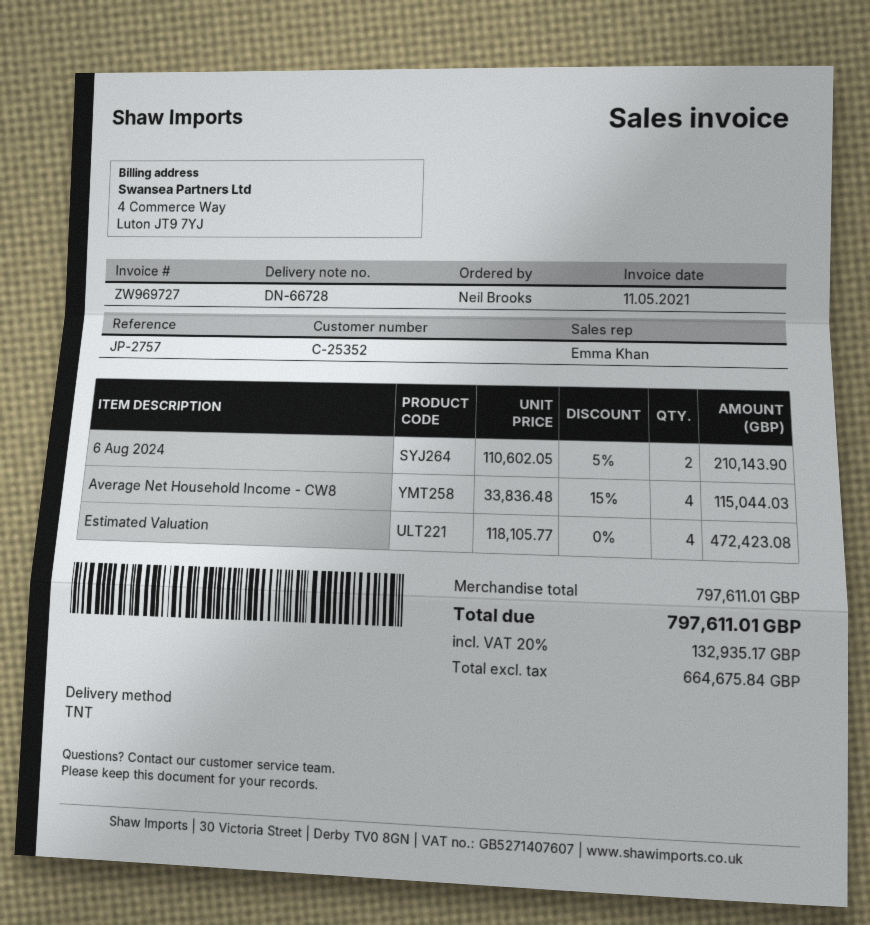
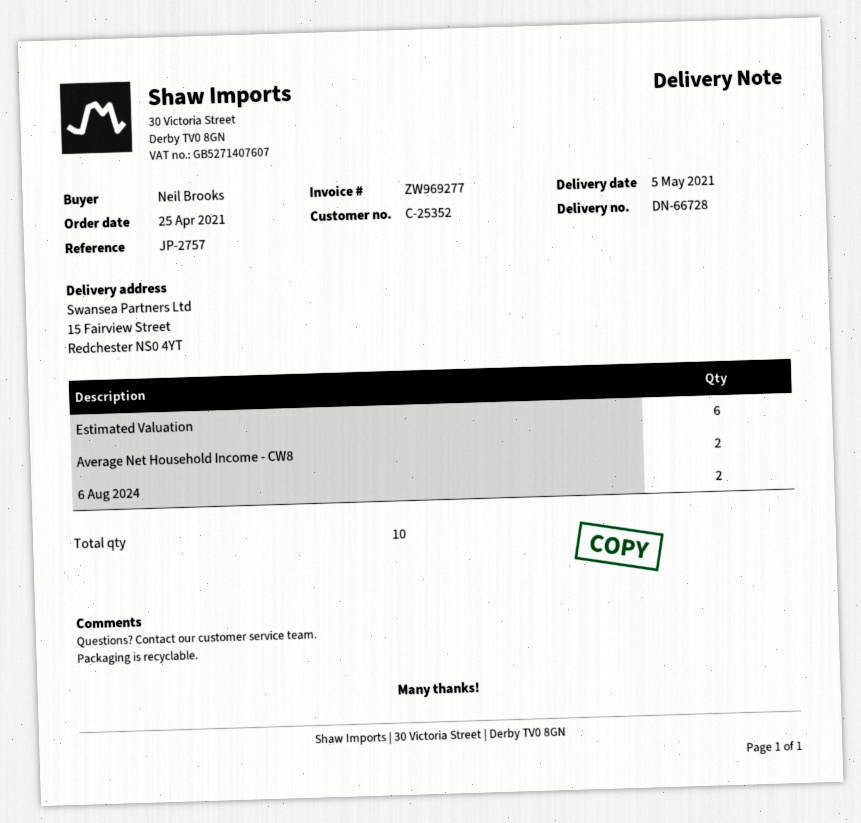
invoice number: ZW969727 -> ZW969277
Average Net Household Income - CW8: 4 -> 2
Estimated Valuation: 4 -> 6

